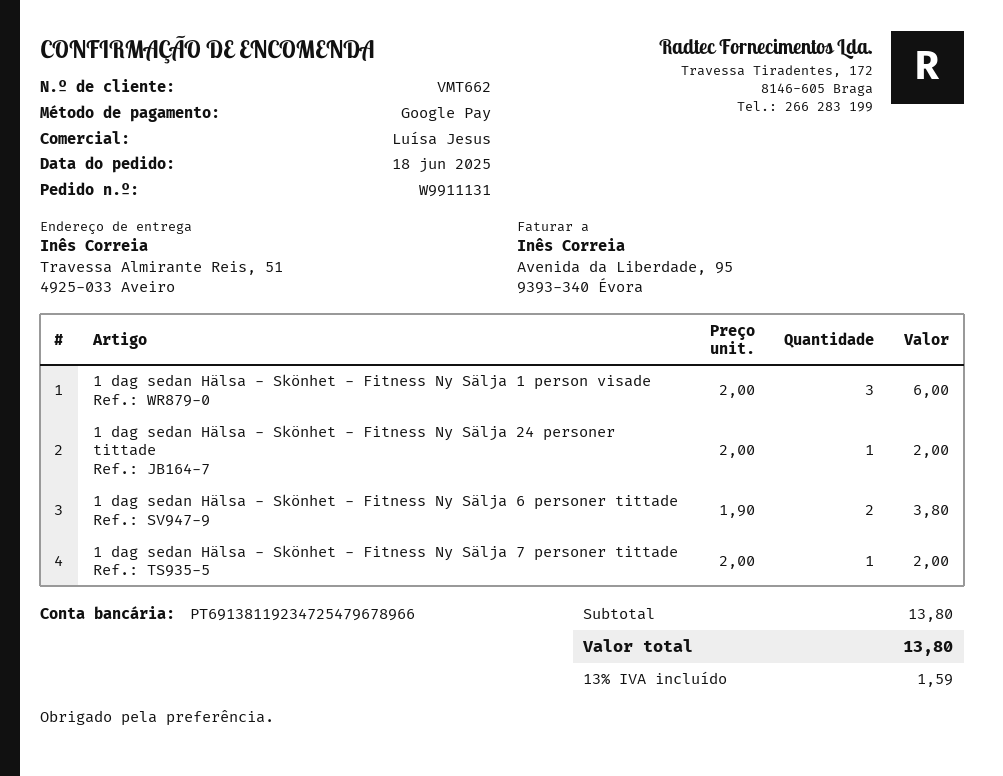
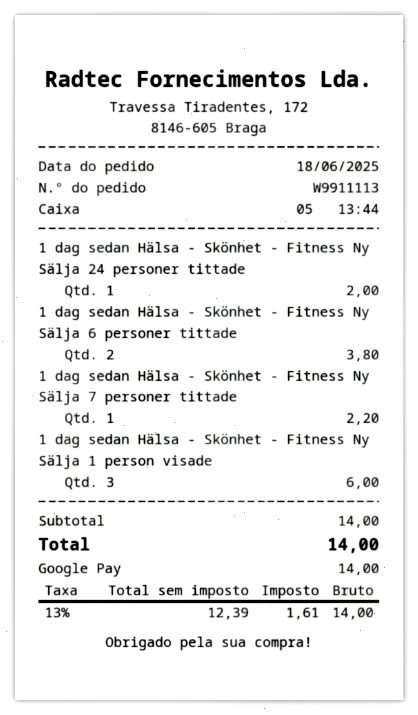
order number: W9911131 -> W9911113
1 dag sedan Hälsa - Skönhet - Fitness Ny Sälja 7 personer tittade: 1 for 2.00 -> 1 for 2.20
subtotal: 13.80 -> 14.00
tax: 13% = 1.59 -> 13% = 1.61
total: 13.80 -> 14.00

